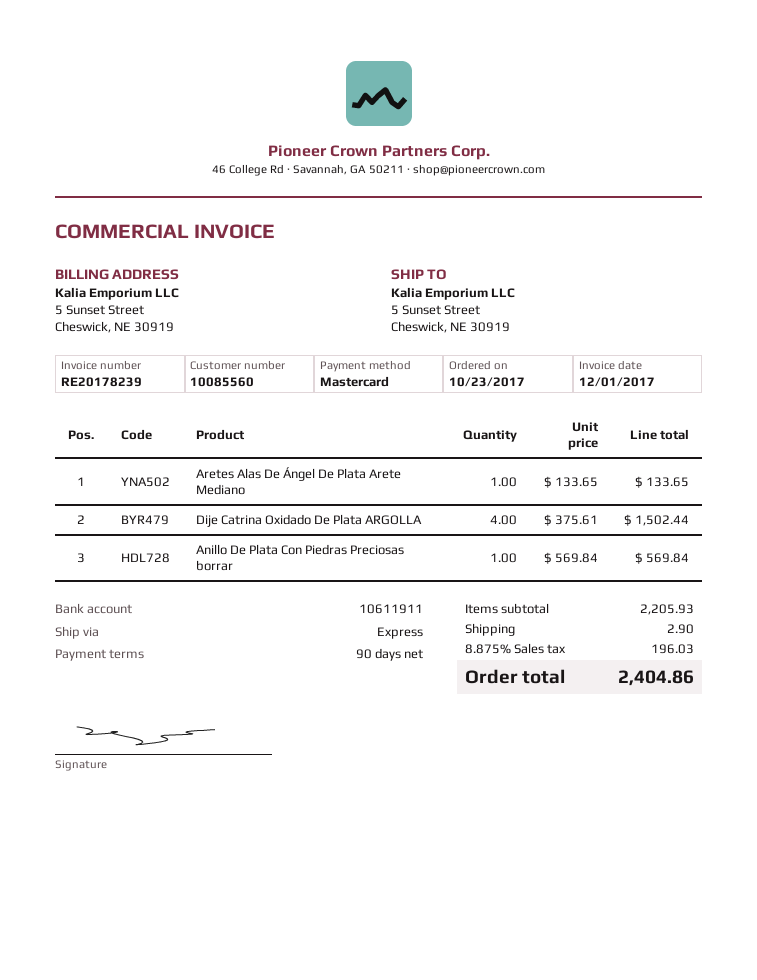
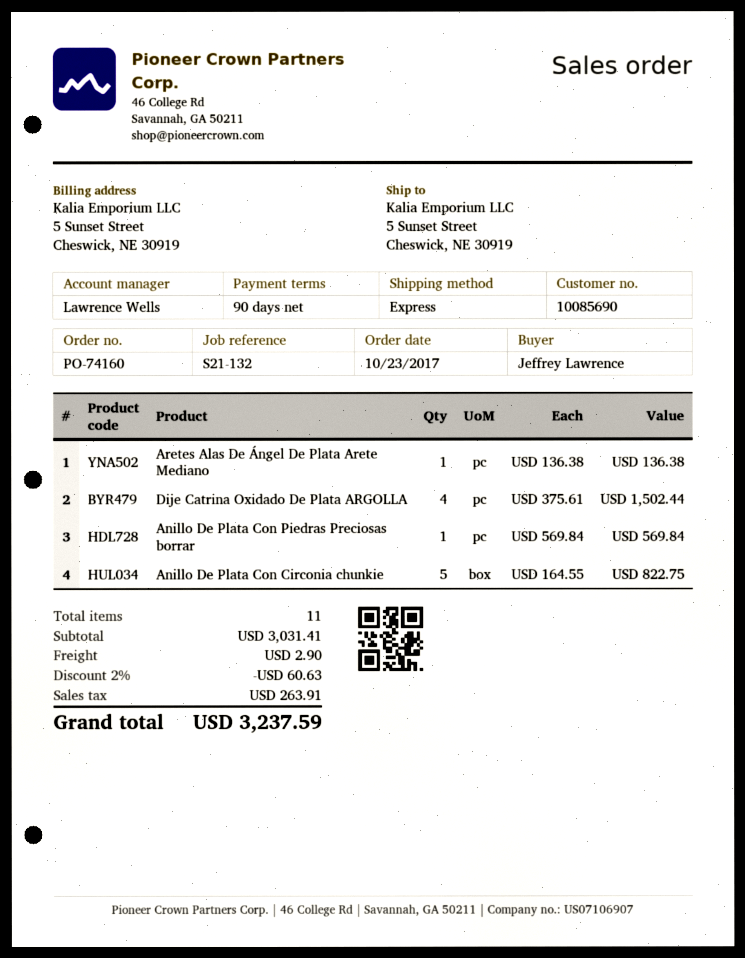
customer number: 10085560 -> 10085690
Aretes Alas De Ángel De Plata Arete Mediano: 1 x 133.65 = 133.65 -> 1 x 136.38 = 136.38
Anillo De Plata Con Circonia chunkie: none -> 5 x 164.55 = 822.75
subtotal: 2205.93 -> 3031.41
discount: none -> 2% = 60.63
tax: 196.03 -> 263.91
total: 2404.86 -> 3237.59

